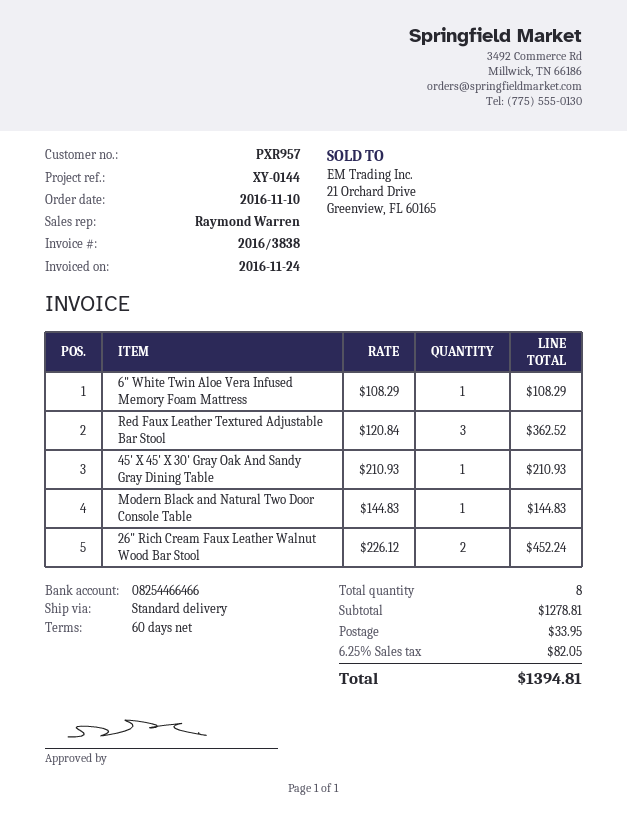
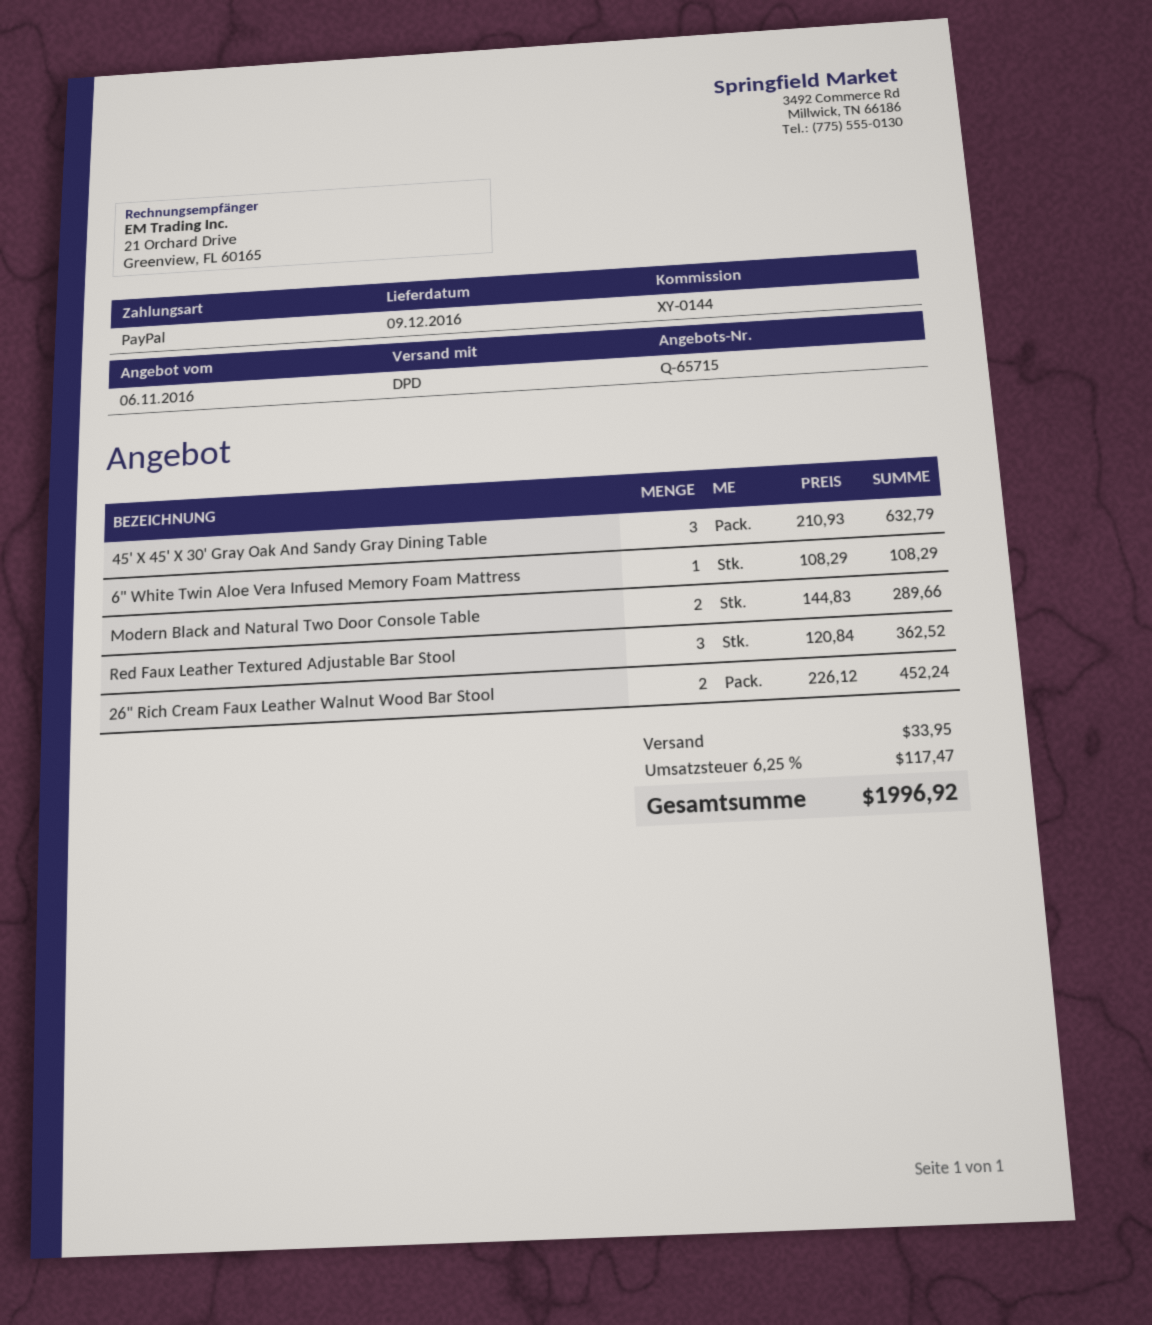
shipping method: standard -> DPD
45' X 45' X 30' Gray Oak And Sandy Gray Dining Table: 1 x 210.93 = 210.93 -> 3 x 210.93 = 632.79
Modern Black and Natural Two Door Console Table: 1 x 144.83 = 144.83 -> 2 x 144.83 = 289.66
tax: 6.25% = 82.05 -> 6.25% = 117.47
total: 1394.81 -> 1996.92

